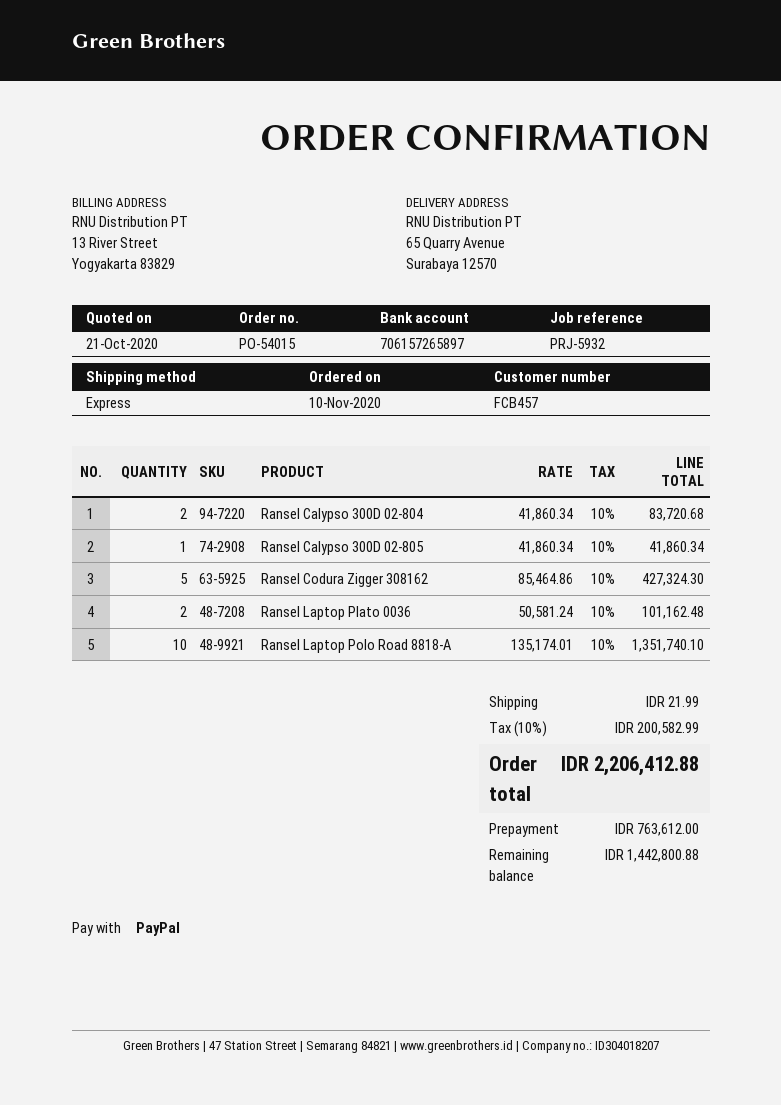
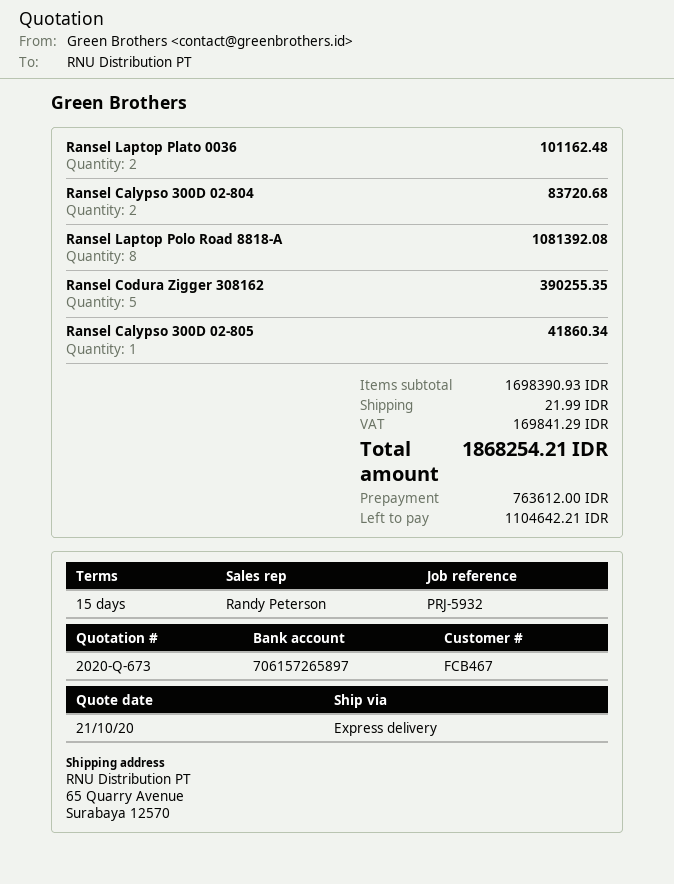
customer number: FCB457 -> FCB467
Ransel Codura Zigger 308162: 5 for 427324.30 -> 5 for 390255.35
Ransel Laptop Polo Road 8818-A: 10 for 1351740.10 -> 8 for 1081392.08
tax: 200582.99 -> 169841.29
total: 2206412.88 -> 1868254.21
balance: 1442800.88 -> 1104642.21

